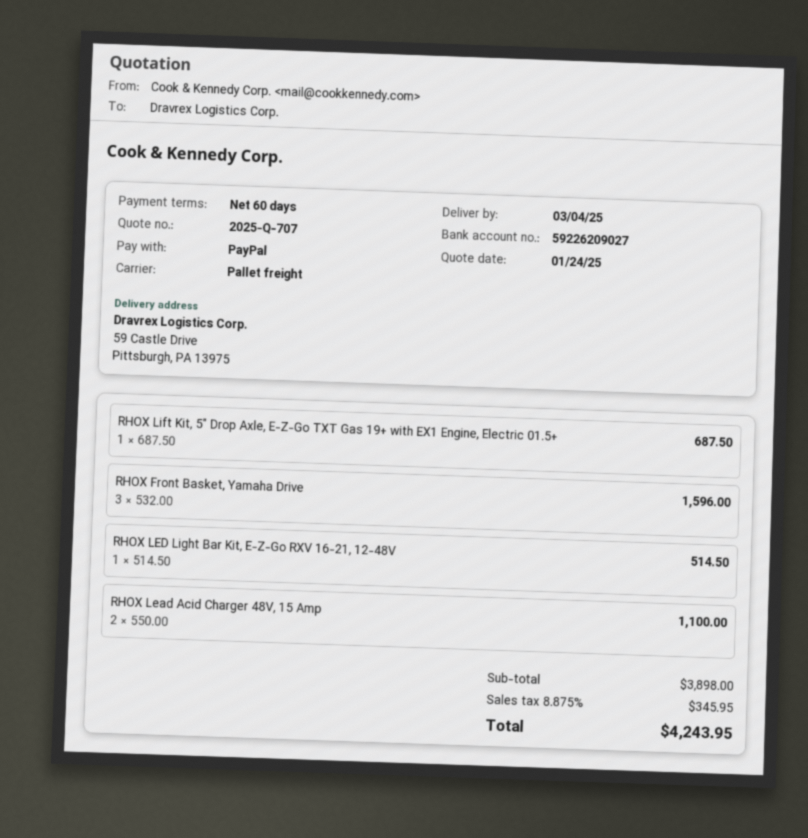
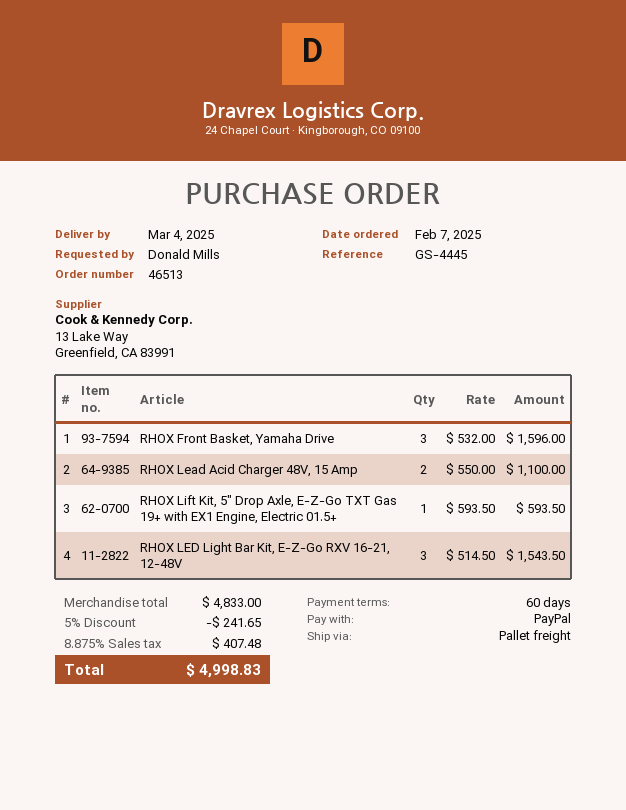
RHOX Lift Kit, 5" Drop Axle, E-Z-Go TXT Gas 19+ with EX1 Engine, Electric 01.5+: 1 x 687.50 = 687.50 -> 1 x 593.50 = 593.50
RHOX LED Light Bar Kit, E-Z-Go RXV 16-21, 12-48V: 1 x 514.50 = 514.50 -> 3 x 514.50 = 1543.50
subtotal: 3898.00 -> 4833.00
discount: none -> 5% = 241.65
tax: 8.875% = 345.95 -> 8.875% = 407.48
total: 4243.95 -> 4998.83

